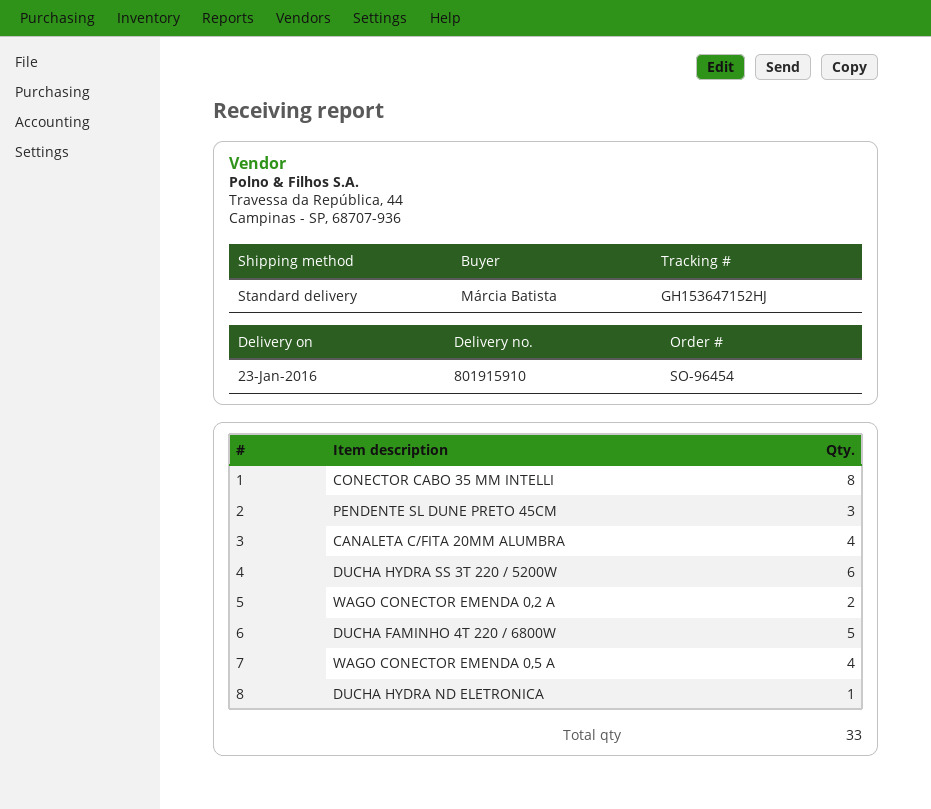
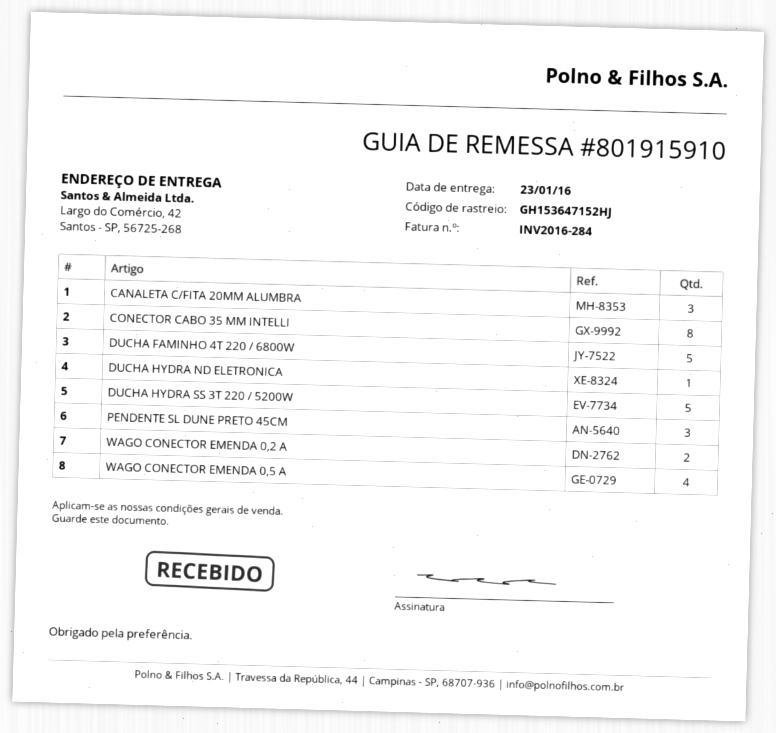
CANALETA C/FITA 20MM ALUMBRA: 4 -> 3
DUCHA HYDRA SS 3T 220 / 5200W: 6 -> 5

